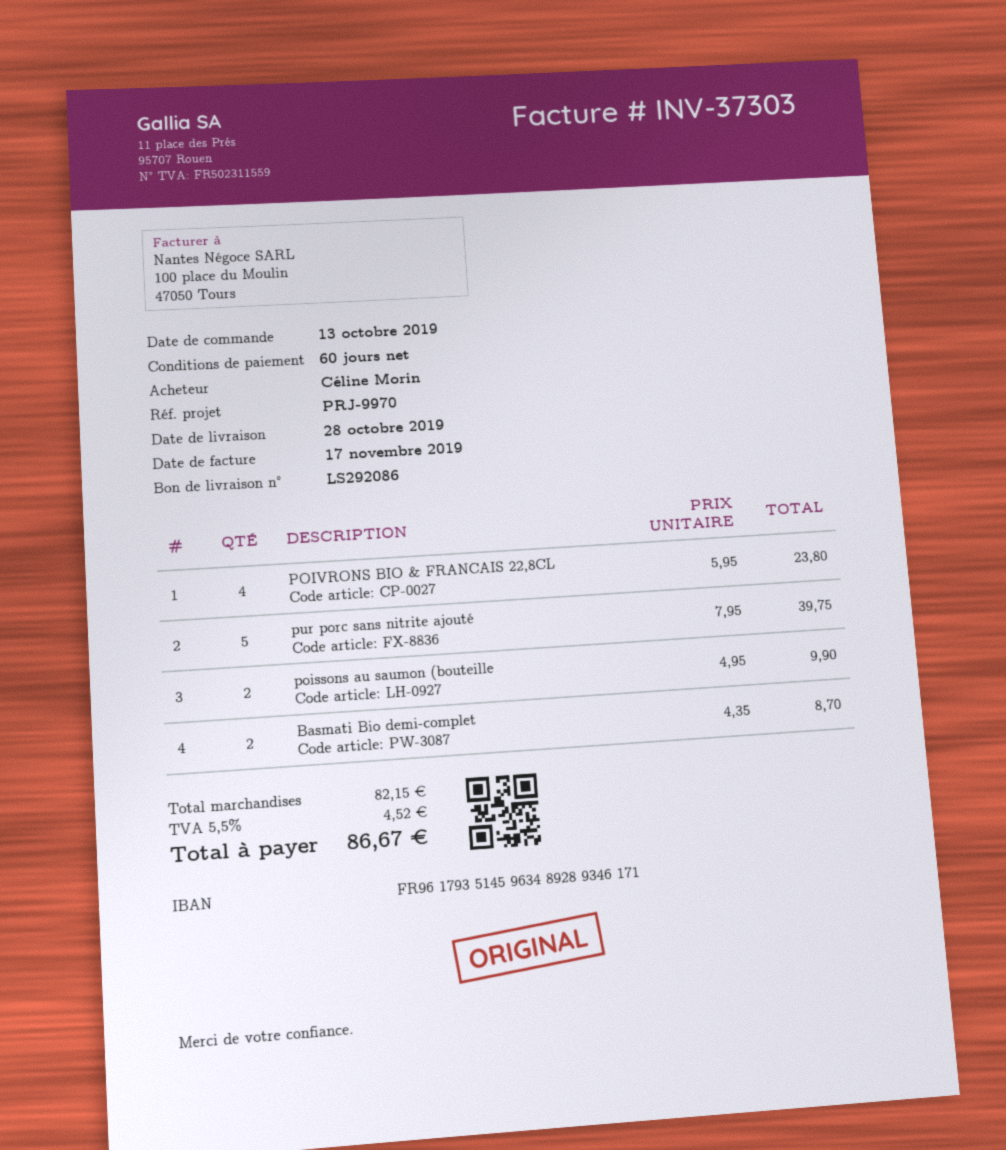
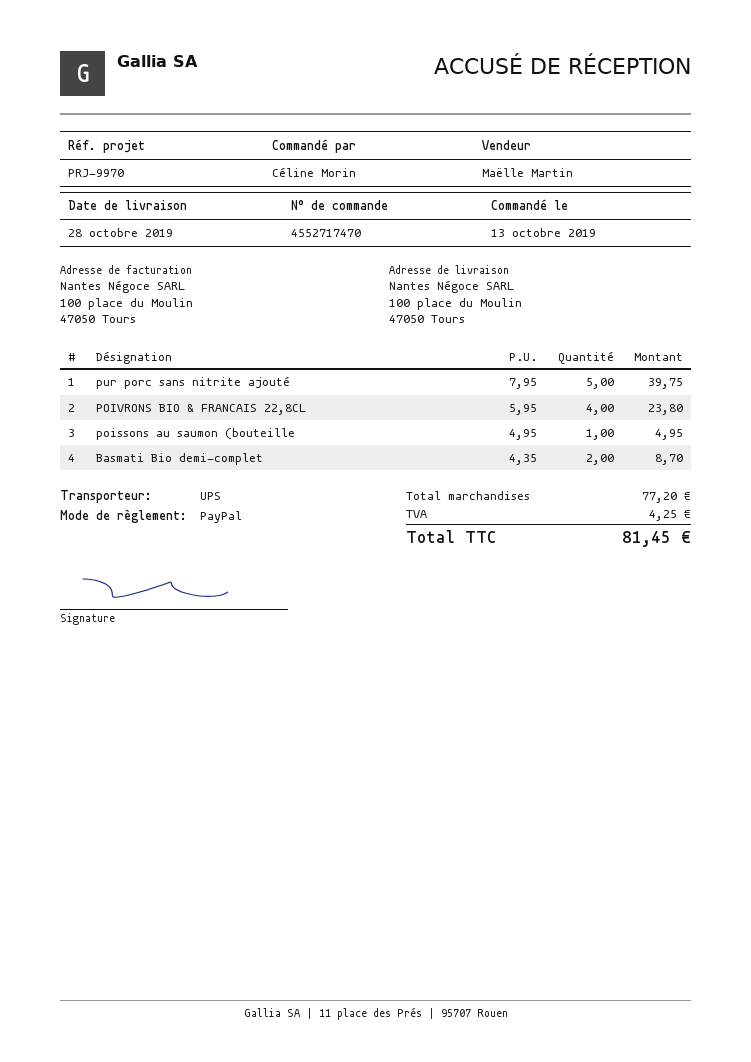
poissons au saumon (bouteille: 2 x 4.95 = 9.90 -> 1 x 4.95 = 4.95
subtotal: 82.15 -> 77.20
tax: 4.52 -> 4.25
total: 86.67 -> 81.45

